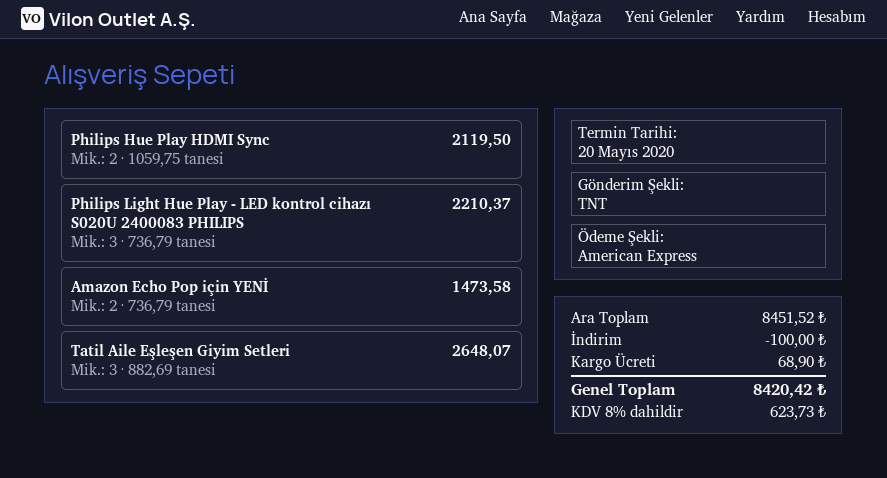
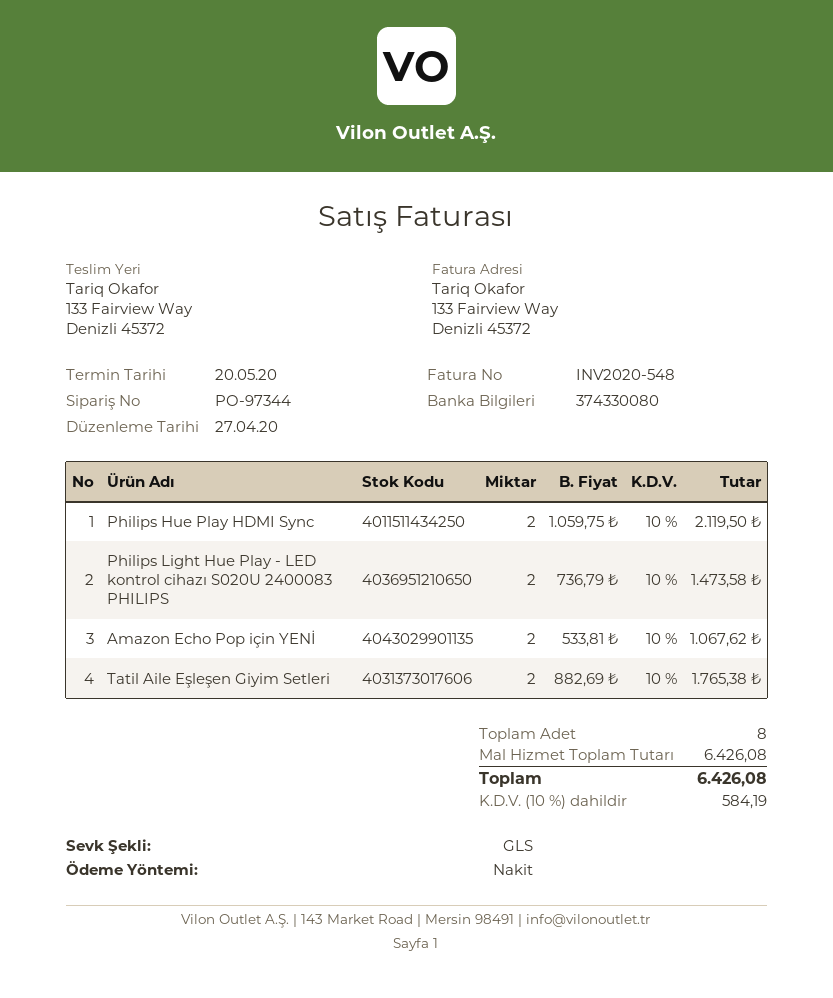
payment method: American Express -> cash
shipping method: TNT -> GLS
Philips Light Hue Play - LED kontrol cihazı S020U 2400083 PHILIPS: 3 x 736.79 = 2210.37 -> 2 x 736.79 = 1473.58
Amazon Echo Pop için YENİ: 2 x 736.79 = 1473.58 -> 2 x 533.81 = 1067.62
Tatil Aile Eşleşen Giyim Setleri: 3 x 882.69 = 2648.07 -> 2 x 882.69 = 1765.38
subtotal: 8451.52 -> 6426.08
discount: 100.00 -> none
shipping: 68.90 -> none
tax: 8% = 623.73 -> 10% = 584.19
total: 8420.42 -> 6426.08

